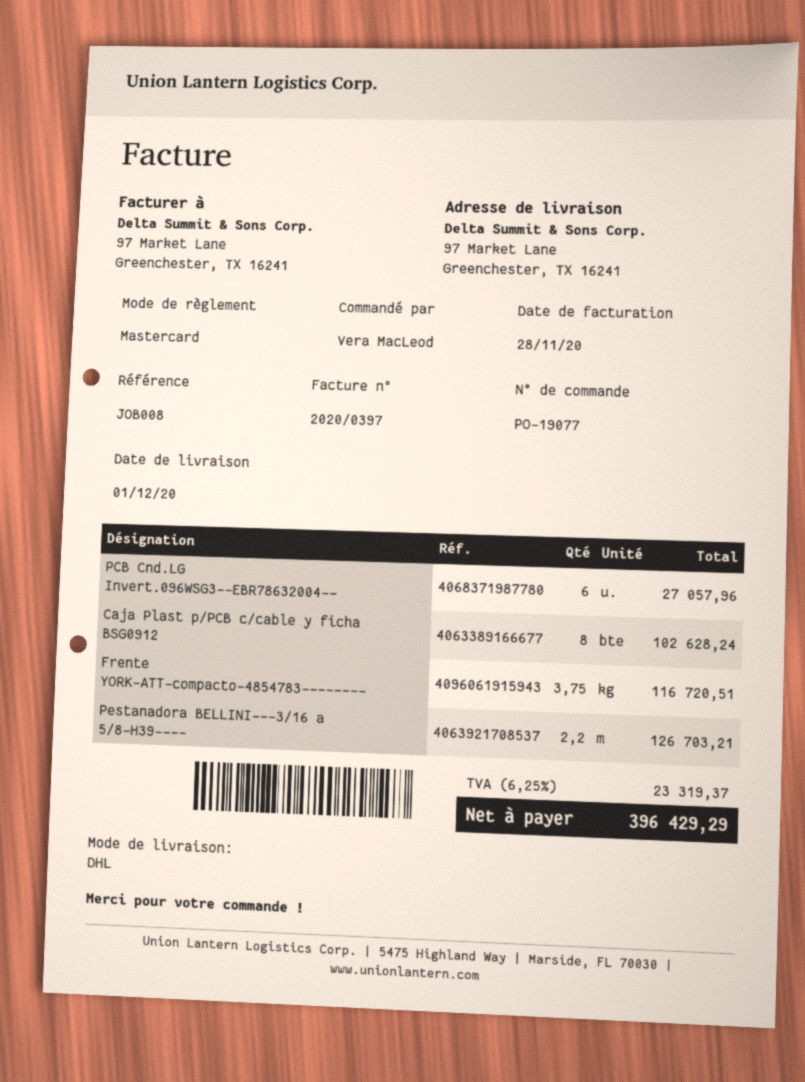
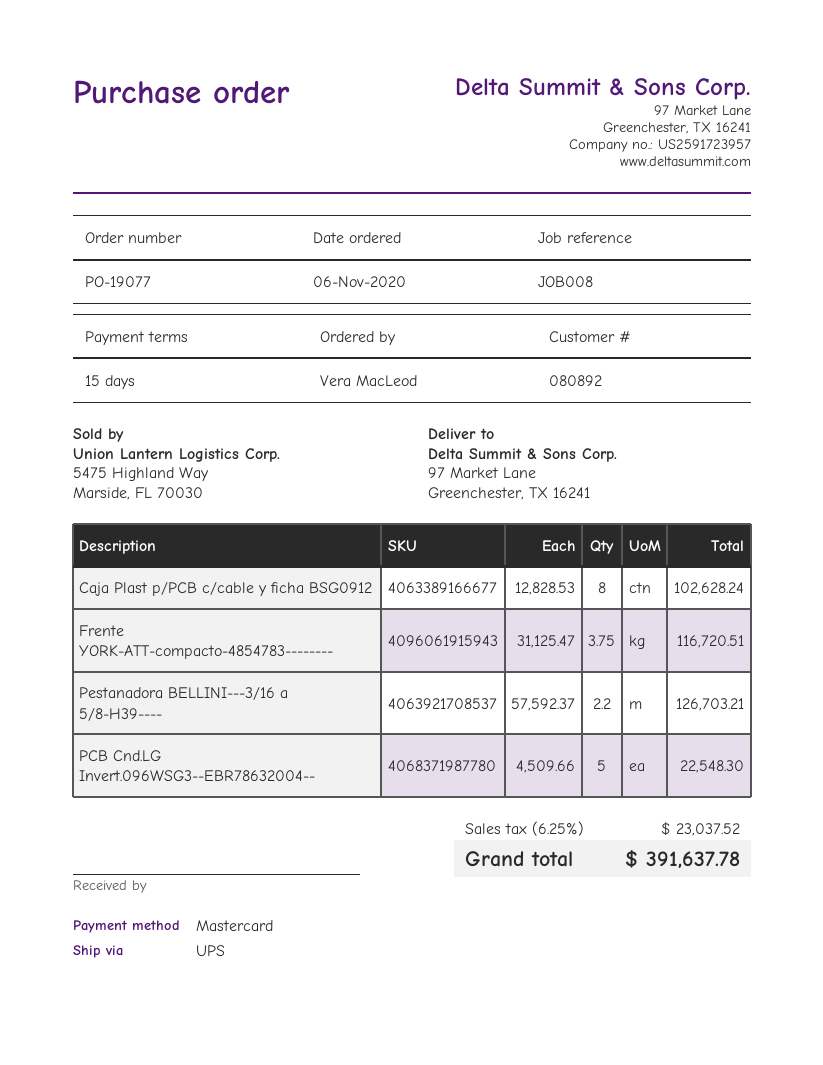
shipping method: DHL -> UPS
PCB Cnd.LG Invert.096WSG3--EBR78632004--: 6 for 27057.96 -> 5 for 22548.30
tax: 6.25% = 23319.37 -> 6.25% = 23037.52
total: 396429.29 -> 391637.78

